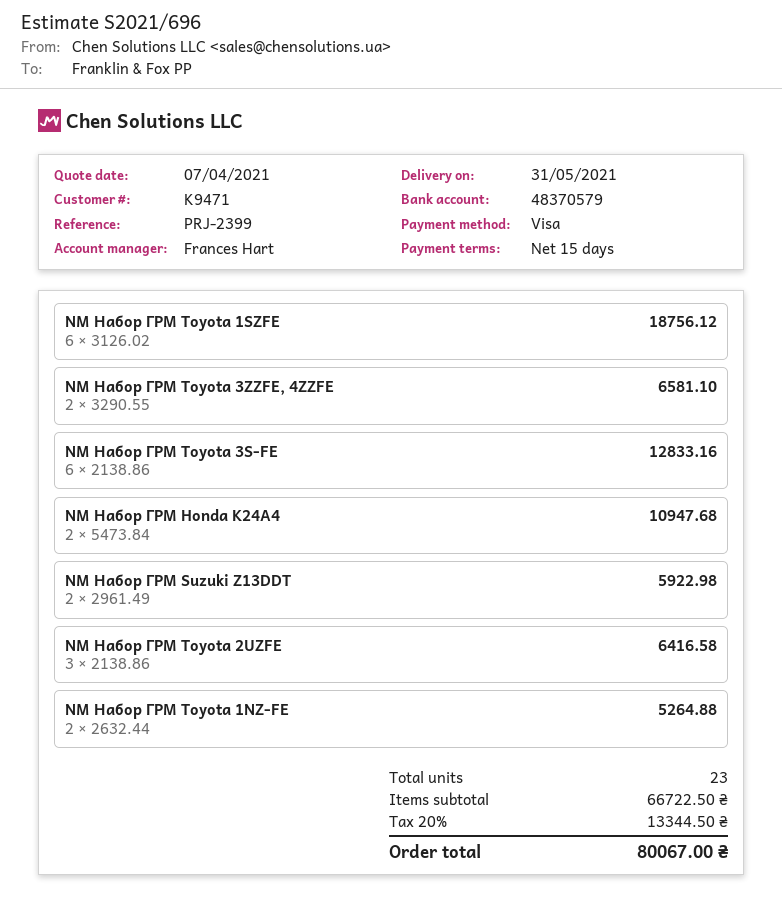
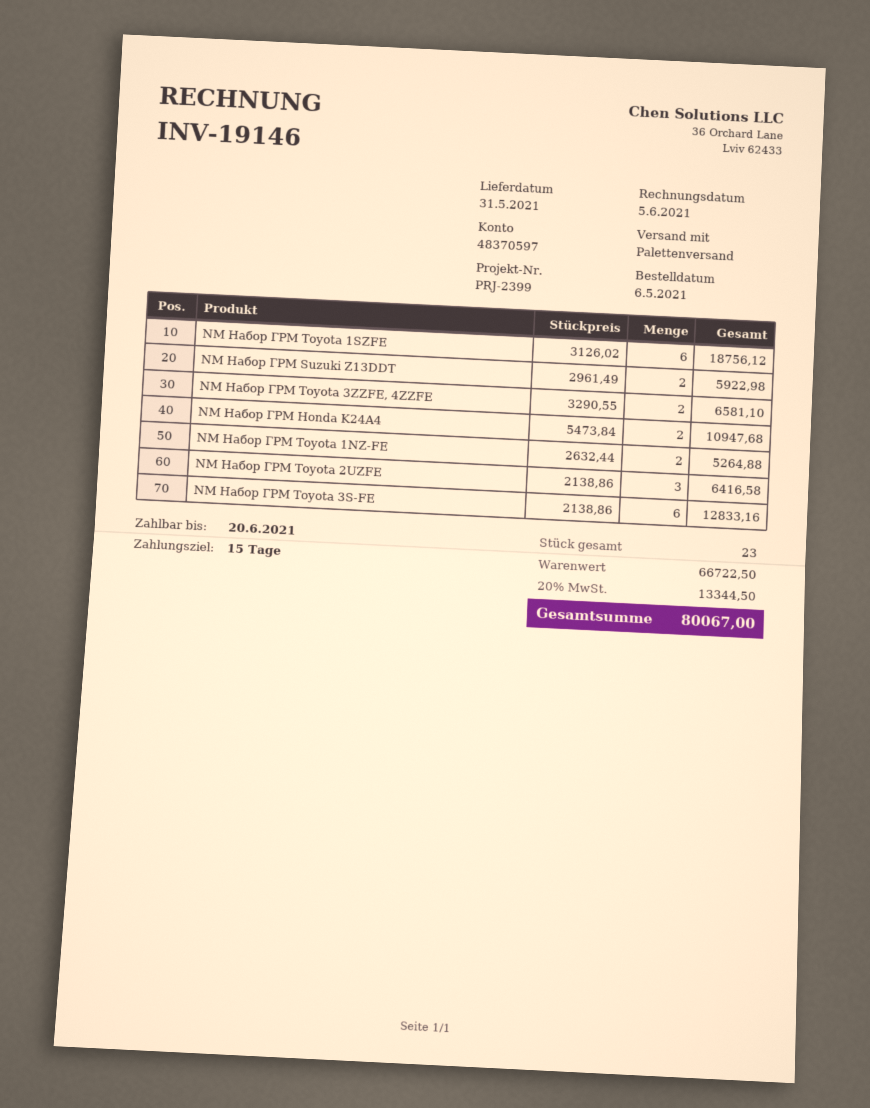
bank account: 48370579 -> 48370597

